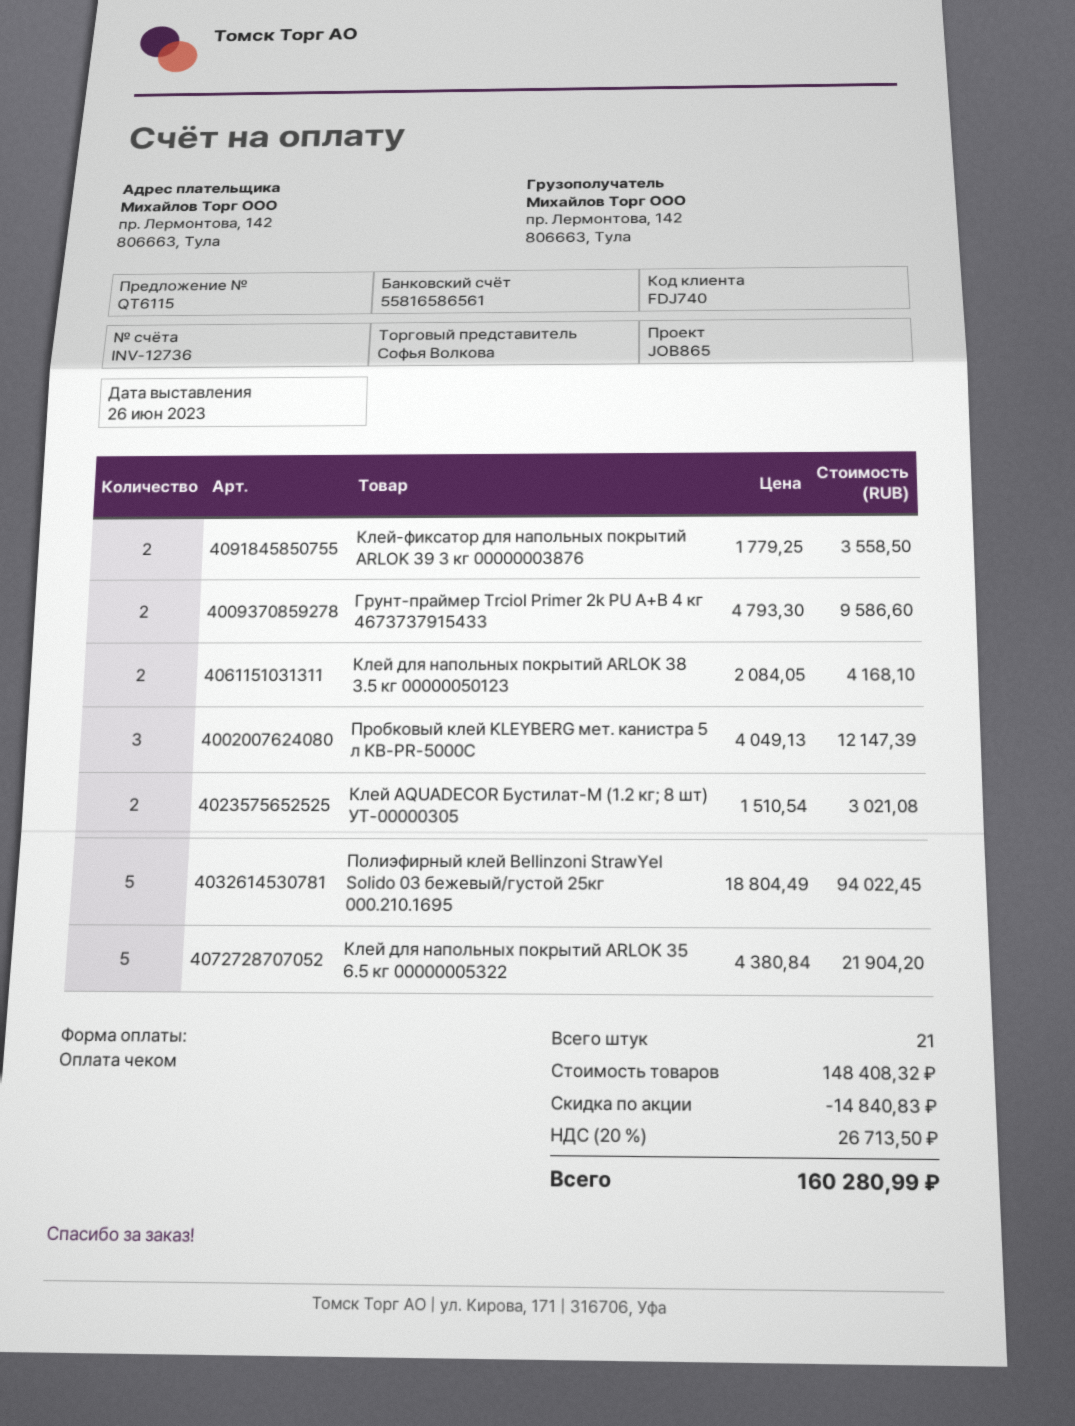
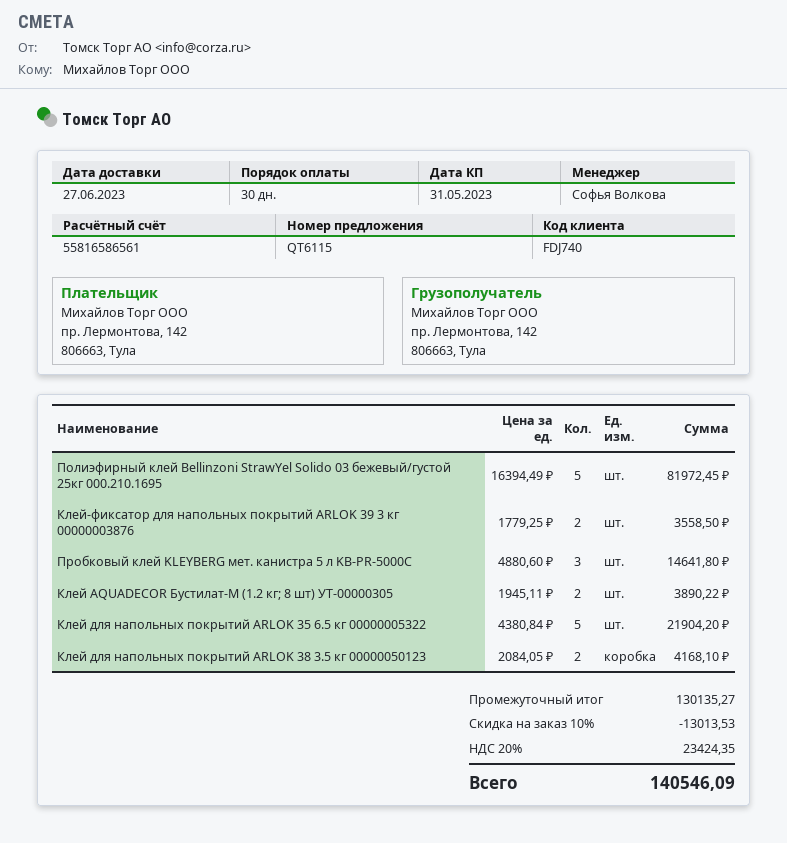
Грунт-праймер Trciol Primer 2k PU А+В 4 кг 4673737915433: 2 x 4793.30 = 9586.60 -> none
Пробковый клей KLEYBERG мет. канистра 5 л KB-PR-5000C: 3 x 4049.13 = 12147.39 -> 3 x 4880.60 = 14641.80
Клей AQUADECOR Бустилат-М (1.2 кг; 8 шт) УТ-00000305: 2 x 1510.54 = 3021.08 -> 2 x 1945.11 = 3890.22
Полиэфирный клей Bellinzoni StrawYel Solido 03 бежевый/густой 25кг 000.210.1695: 5 x 18804.49 = 94022.45 -> 5 x 16394.49 = 81972.45
subtotal: 148408.32 -> 130135.27
discount: 14840.83 -> 13013.53
tax: 20% = 26713.50 -> 20% = 23424.35
total: 160280.99 -> 140546.09

